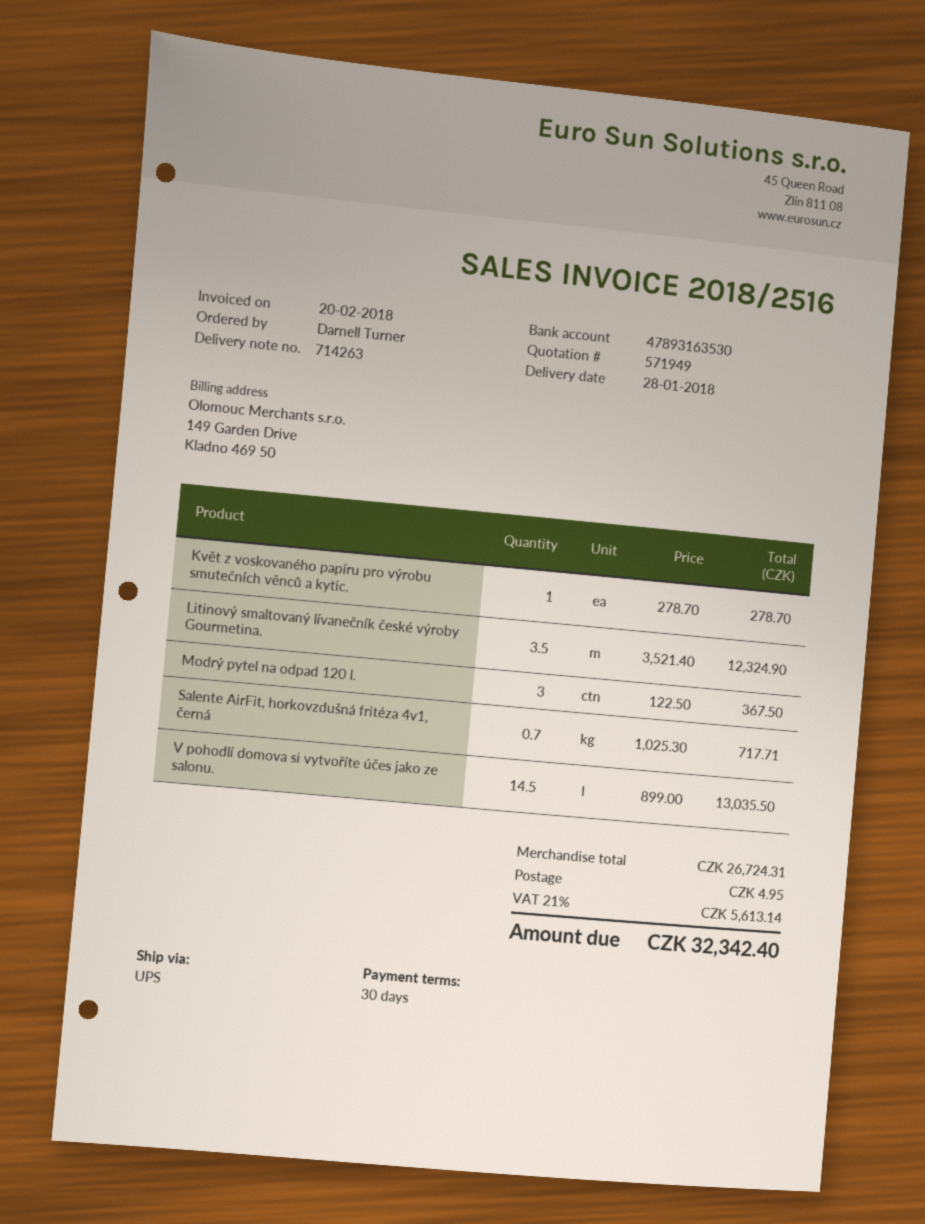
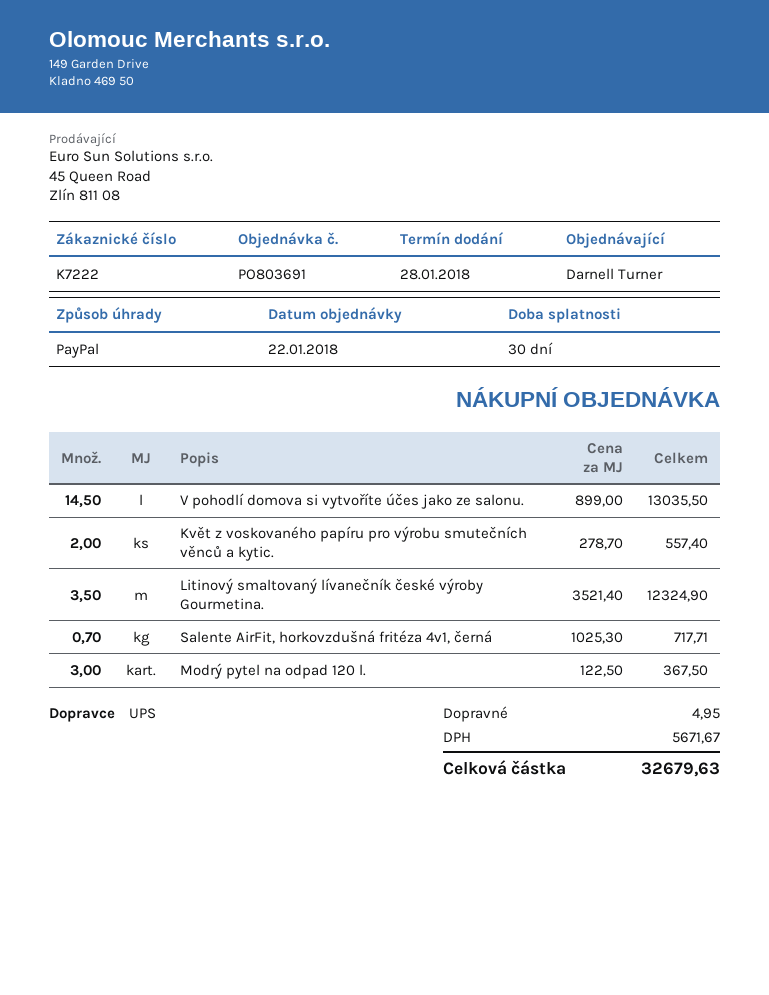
Květ z voskovaného papíru pro výrobu smutečních věnců a kytic.: 1 x 278.70 = 278.70 -> 2 x 278.70 = 557.40
tax: 5613.14 -> 5671.67
total: 32342.40 -> 32679.63

